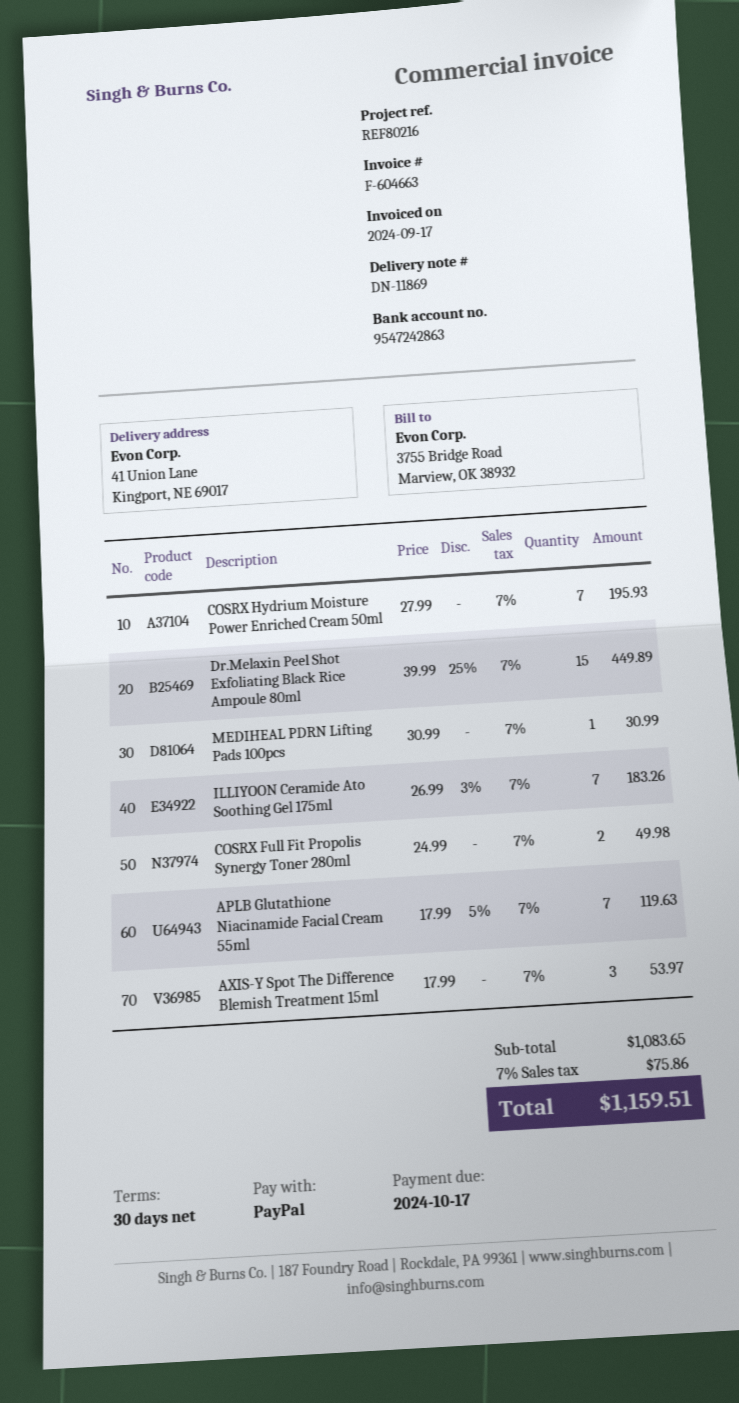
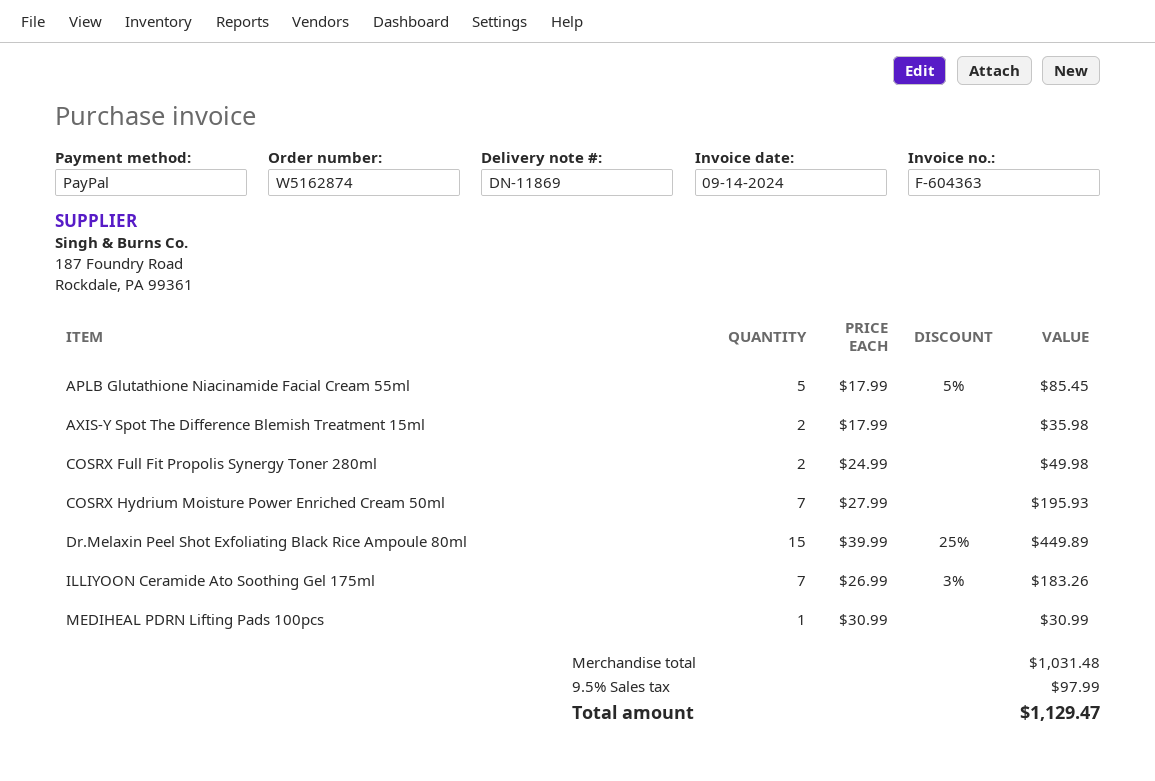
invoice number: F-604663 -> F-604363
invoice date: 2024-09-17 -> 2024-09-14
APLB Glutathione Niacinamide Facial Cream 55ml: 7 x 17.99 - 5% = 119.63 -> 5 x 17.99 - 5% = 85.45
AXIS-Y Spot The Difference Blemish Treatment 15ml: 3 x 17.99 = 53.97 -> 2 x 17.99 = 35.98
subtotal: 1083.65 -> 1031.48
tax: 7% = 75.86 -> 9.5% = 97.99
total: 1159.51 -> 1129.47

